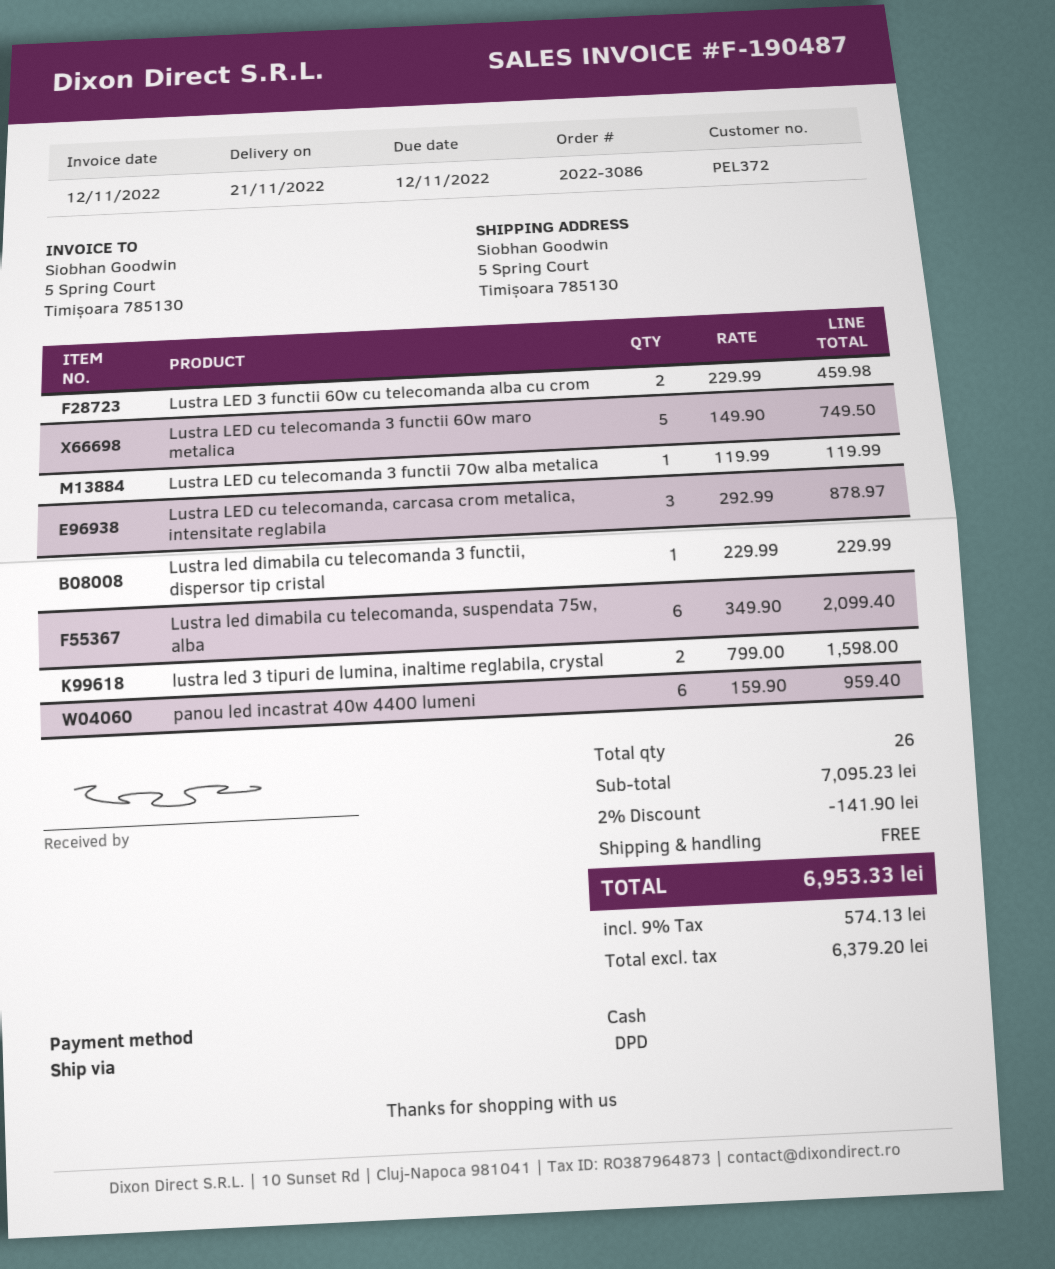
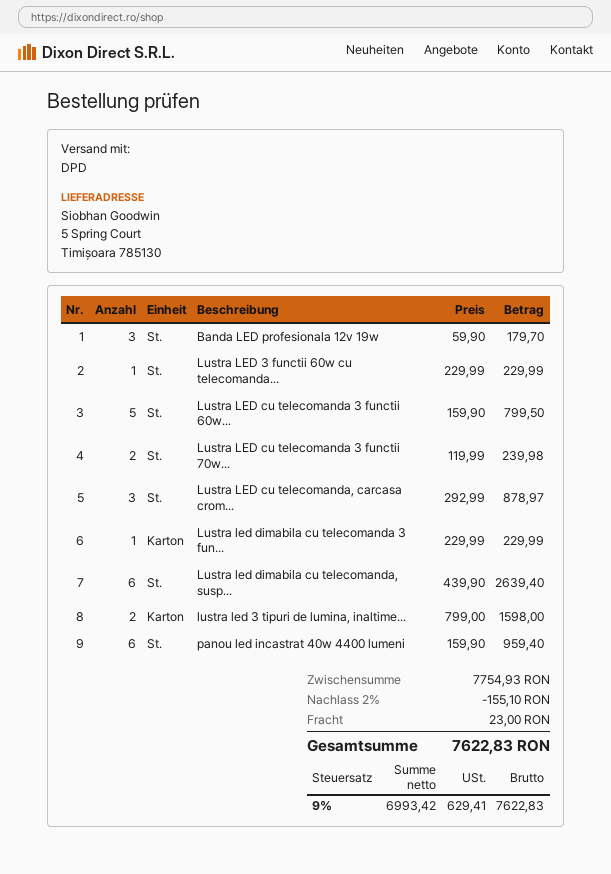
Lustra LED 3 functii 60w cu telecomanda alba cu crom: 2 x 229.99 = 459.98 -> 1 x 229.99 = 229.99
Lustra LED cu telecomanda 3 functii 60w maro metalica: 5 x 149.90 = 749.50 -> 5 x 159.90 = 799.50
Lustra LED cu telecomanda 3 functii 70w alba metalica: 1 x 119.99 = 119.99 -> 2 x 119.99 = 239.98
Lustra led dimabila cu telecomanda, suspendata 75w, alba: 6 x 349.90 = 2099.40 -> 6 x 439.90 = 2639.40
Banda LED profesionala 12v 19w: none -> 3 x 59.90 = 179.70
subtotal: 7095.23 -> 7754.93
discount: 2% = 141.90 -> 2% = 155.10
shipping: 0.00 -> 23.00
net: 6379.20 -> 6993.42
tax: 9% = 574.13 -> 9% = 629.41
total: 6953.33 -> 7622.83

